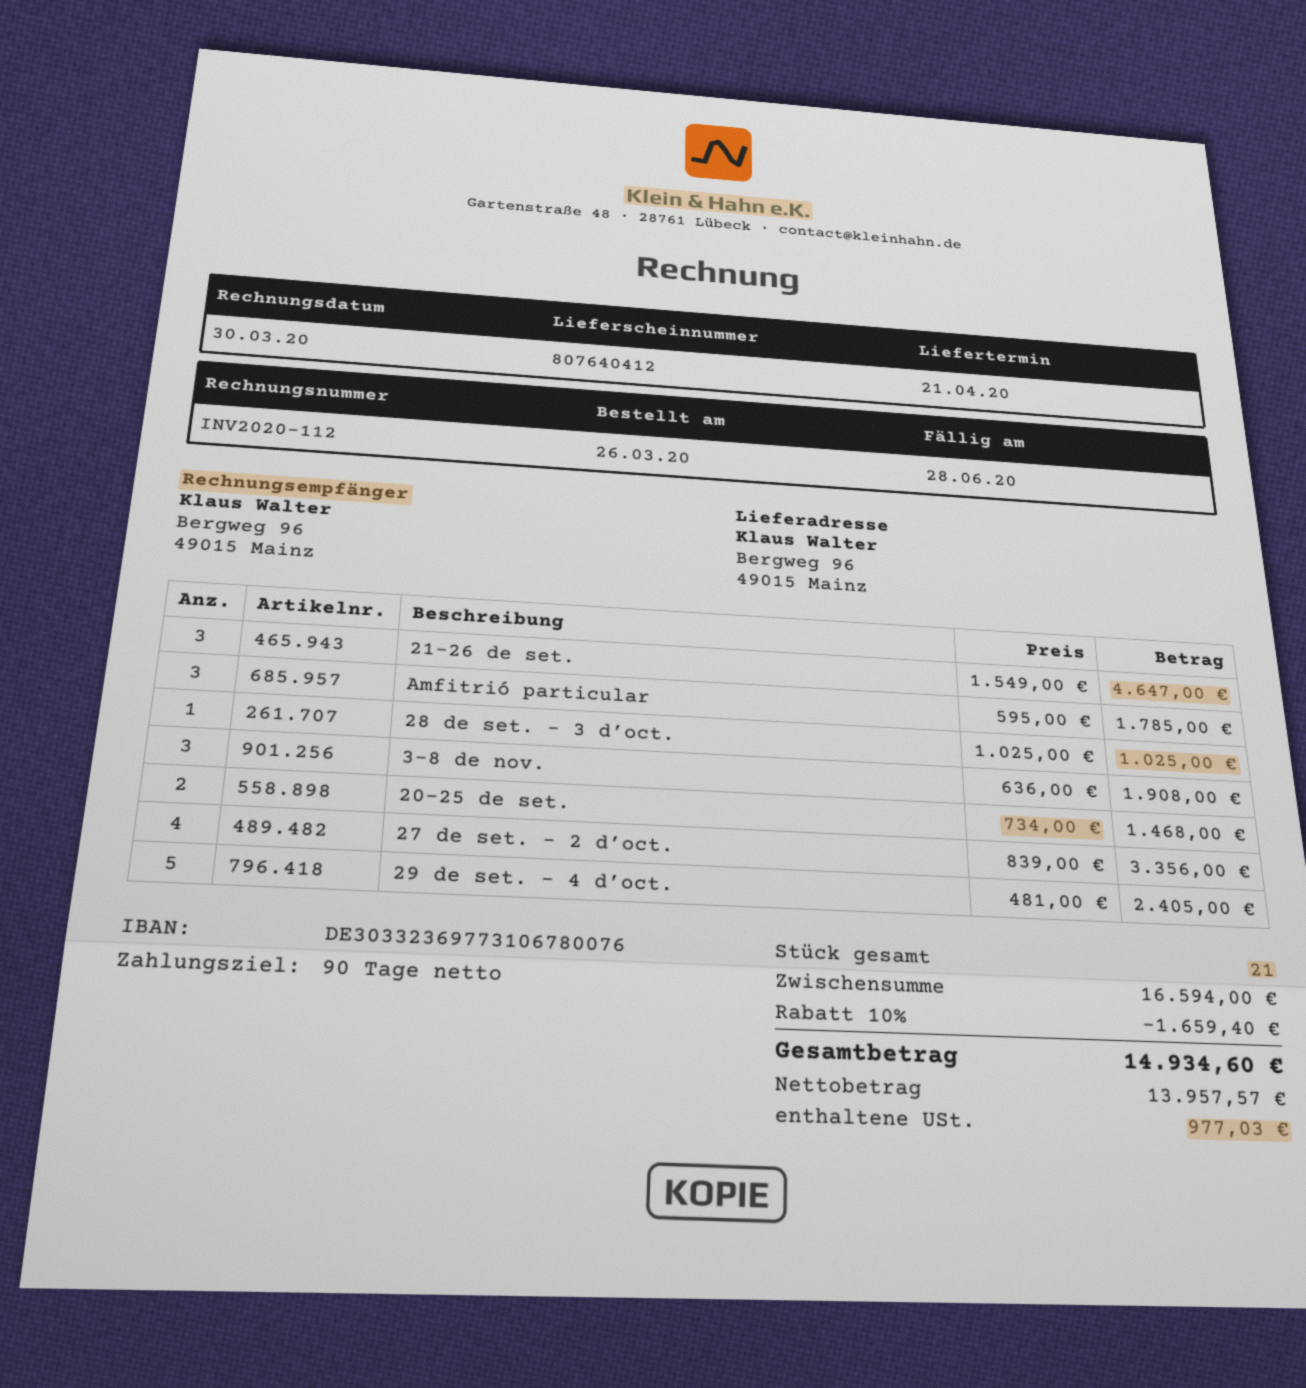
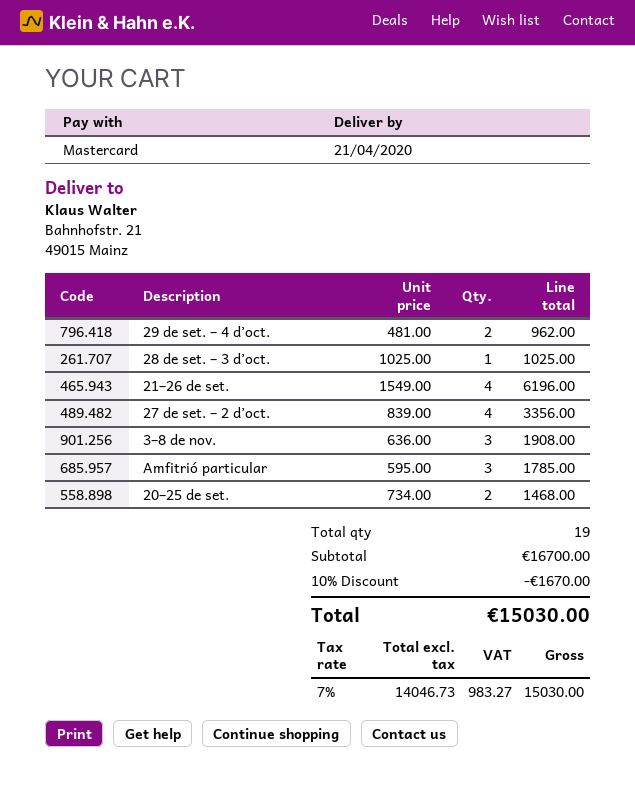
ship to: Bergweg 96, 49015 Mainz -> Bahnhofstr. 21, 49015 Mainz
21–26 de set.: 3 x 1549.00 = 4647.00 -> 4 x 1549.00 = 6196.00
29 de set. – 4 d’oct.: 5 x 481.00 = 2405.00 -> 2 x 481.00 = 962.00
total quantity: 21 -> 19
subtotal: 16594.00 -> 16700.00
discount: 10% = 1659.40 -> 10% = 1670.00
net: 13957.57 -> 14046.73
tax: 977.03 -> 983.27
total: 14934.60 -> 15030.00

